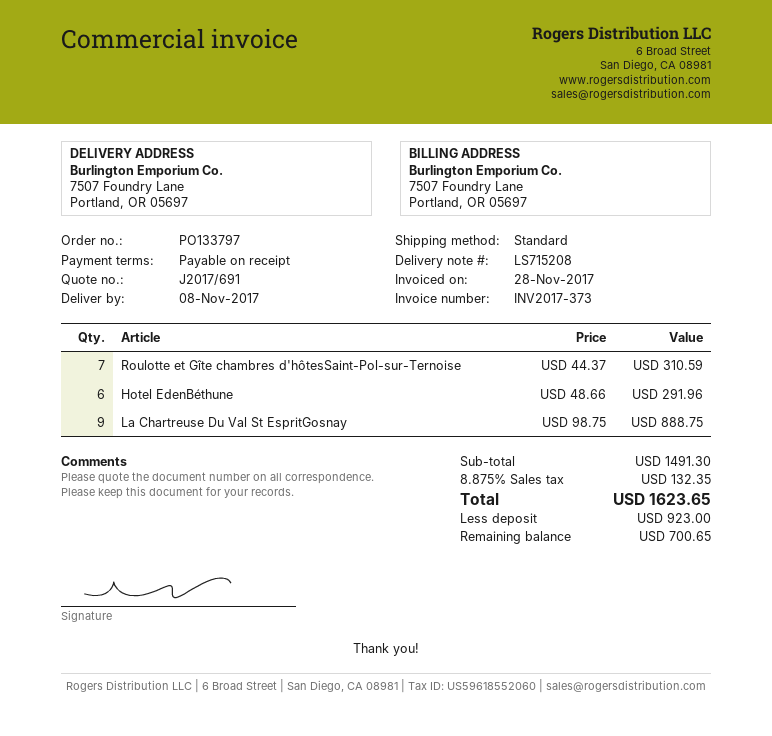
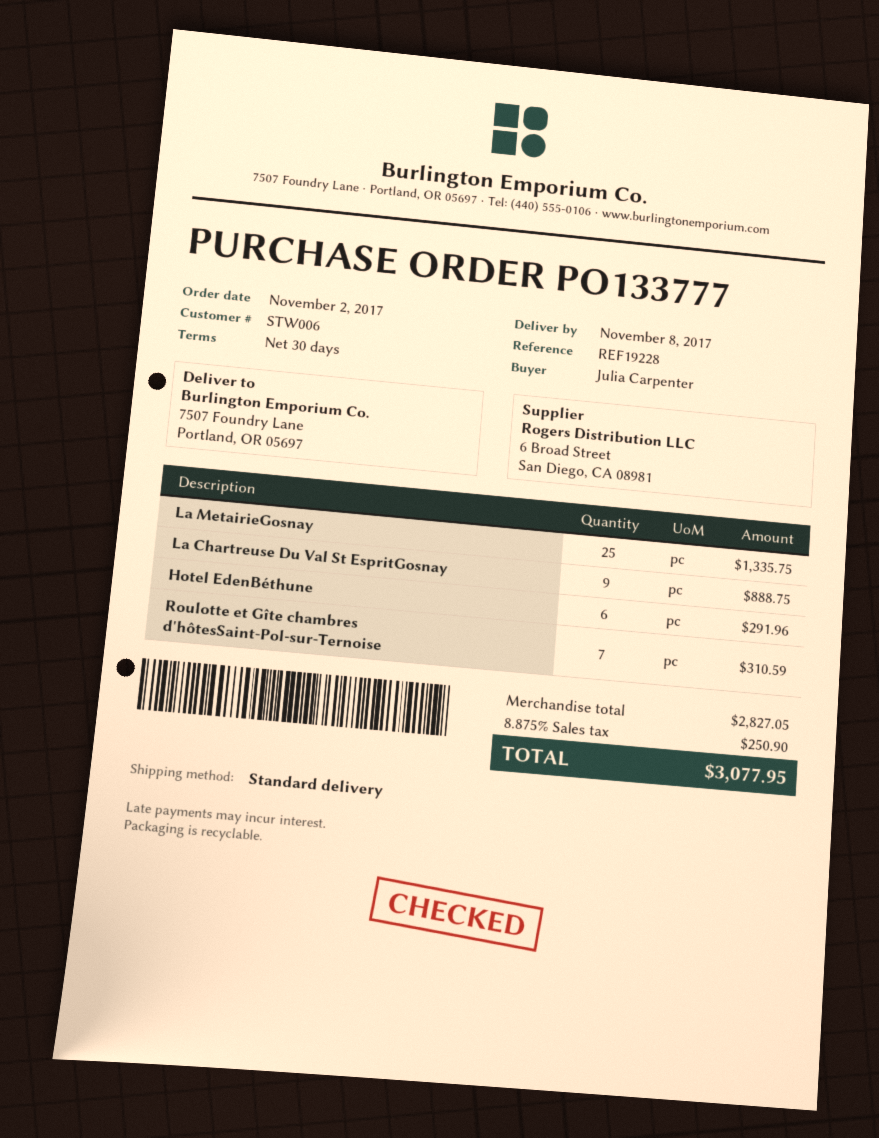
order number: PO133797 -> PO133777
payment terms: on receipt -> 30 days
La MetairieGosnay: none -> 25 for 1335.75
subtotal: 1491.30 -> 2827.05
tax: 8.875% = 132.35 -> 8.875% = 250.90
total: 1623.65 -> 3077.95

